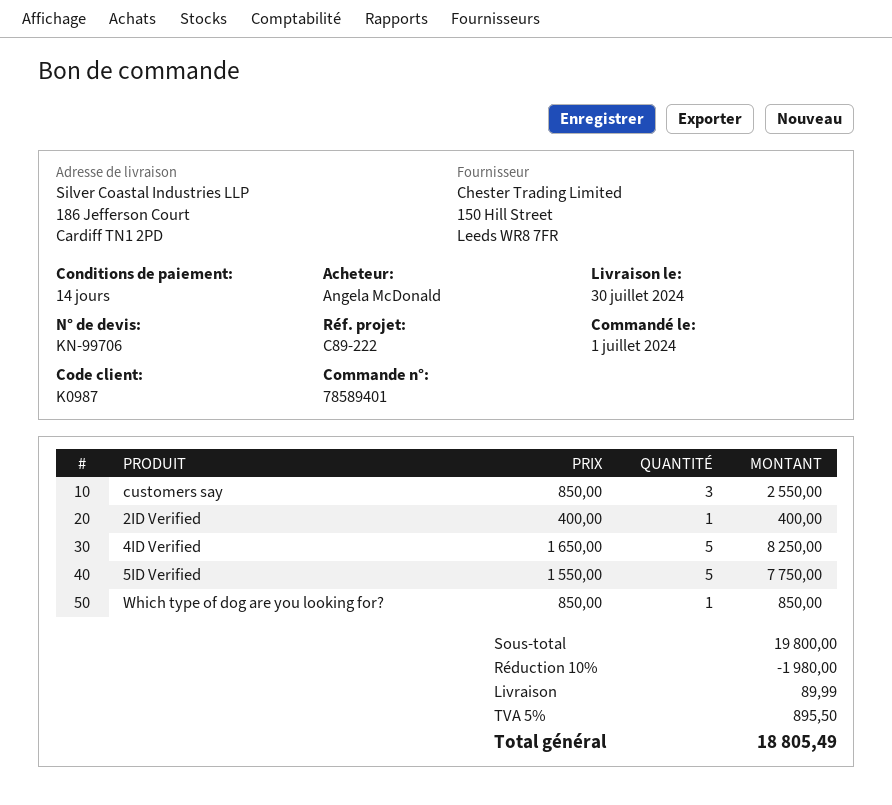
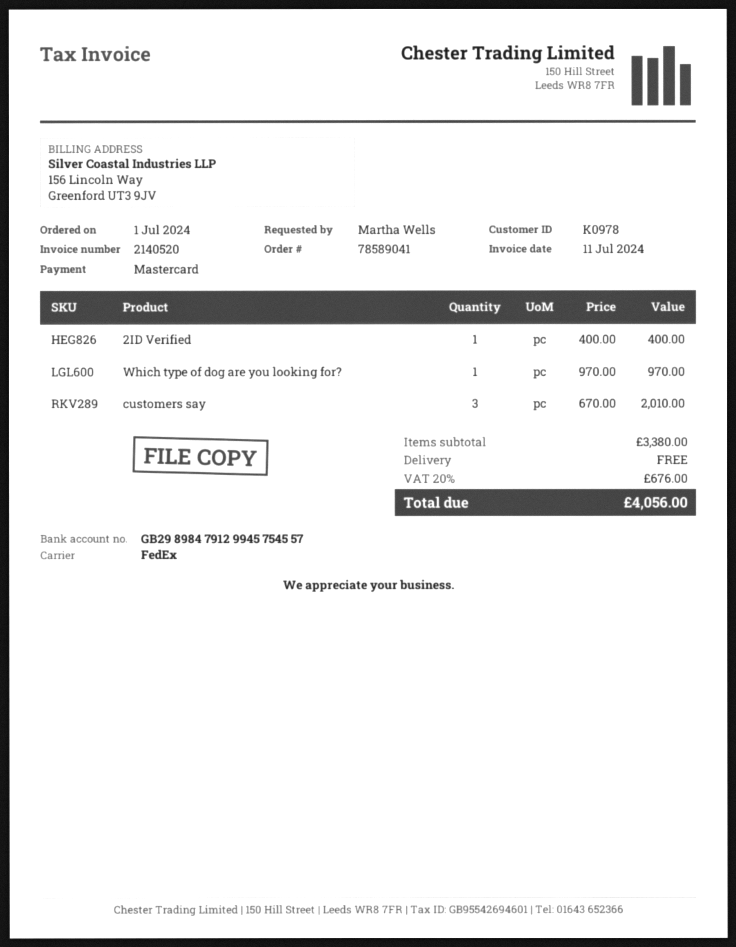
order number: 78589401 -> 78589041
customer number: K0987 -> K0978
ordered by: Angela McDonald -> Martha Wells
customers say: 3 x 850.00 = 2550.00 -> 3 x 670.00 = 2010.00
4ID Verified: 5 x 1650.00 = 8250.00 -> none
5ID Verified: 5 x 1550.00 = 7750.00 -> none
Which type of dog are you looking for?: 1 x 850.00 = 850.00 -> 1 x 970.00 = 970.00
subtotal: 19800.00 -> 3380.00
discount: 10% = 1980.00 -> none
shipping: 89.99 -> 0.00
tax: 5% = 895.50 -> 20% = 676.00
total: 18805.49 -> 4056.00

